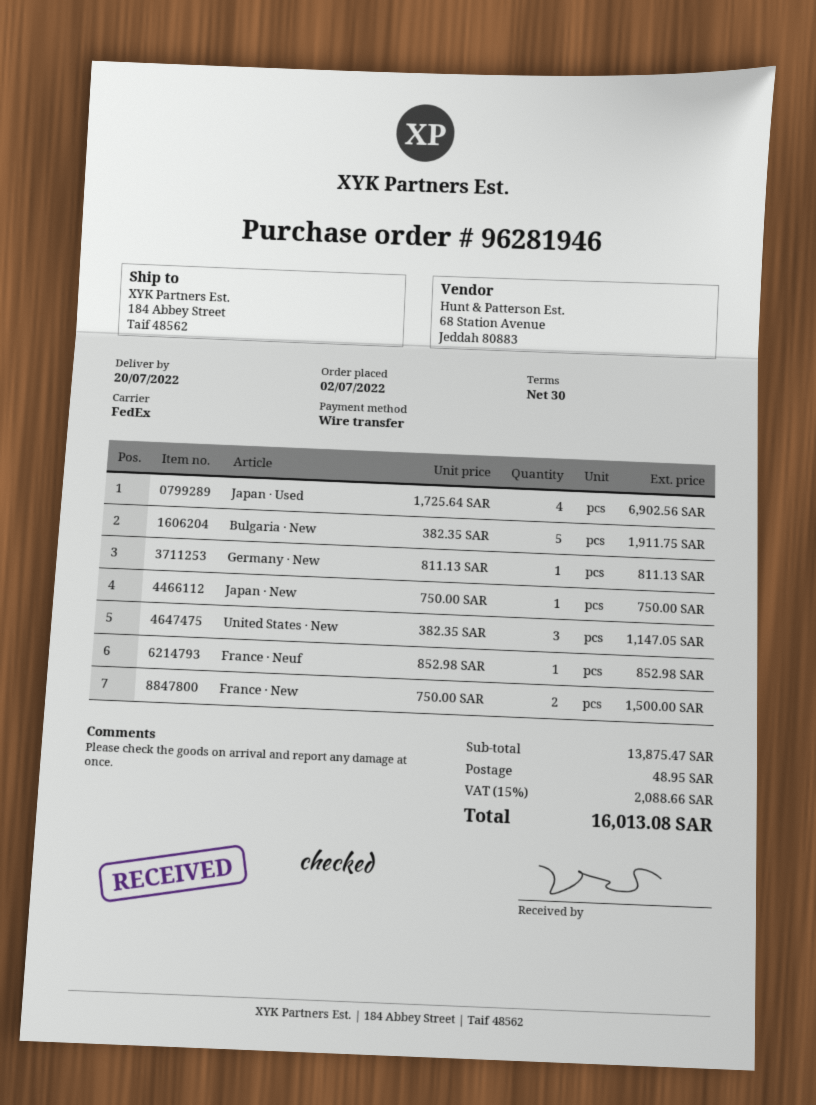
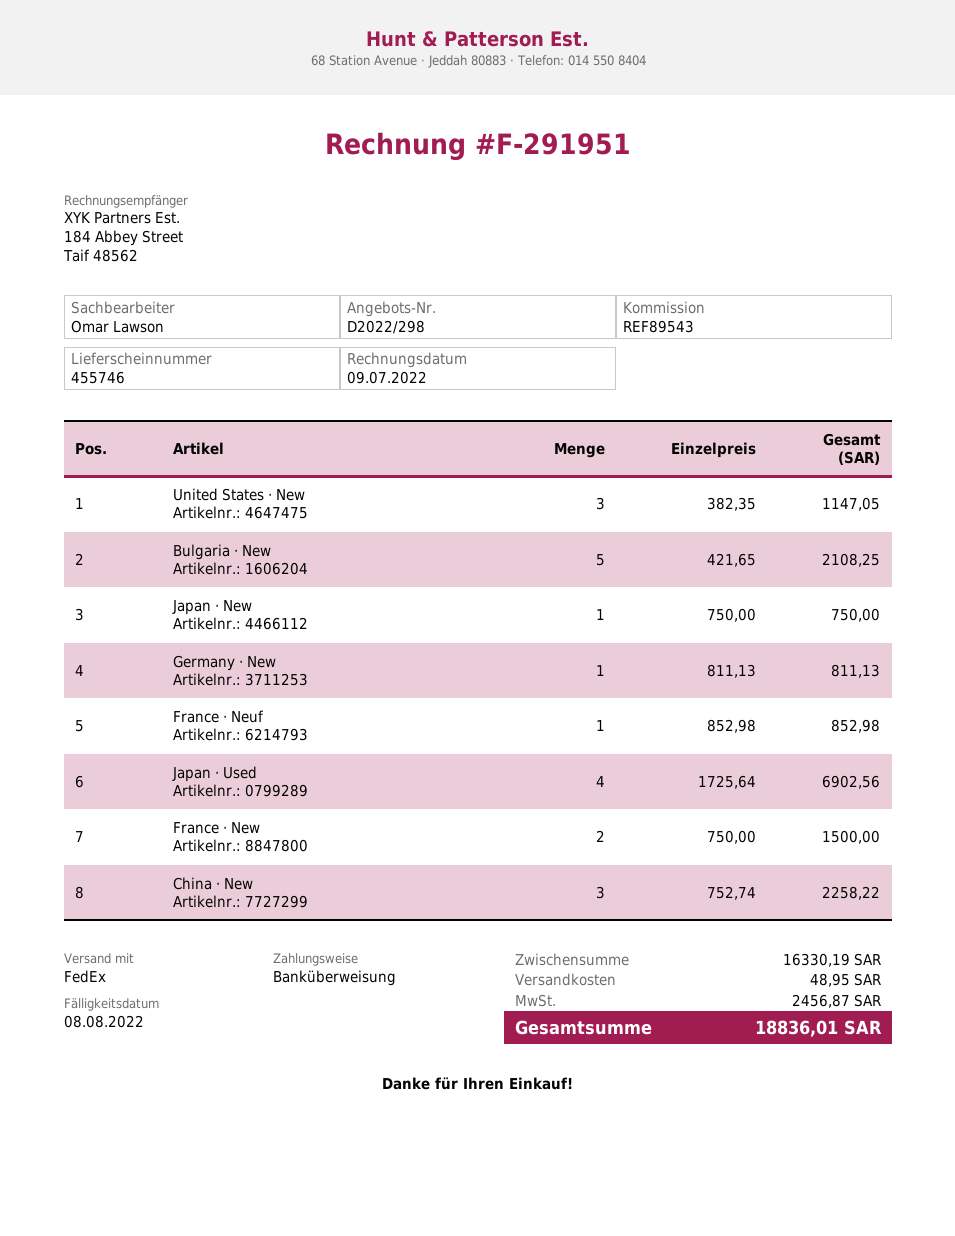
Bulgaria · New: 5 x 382.35 = 1911.75 -> 5 x 421.65 = 2108.25
China · New: none -> 3 x 752.74 = 2258.22
subtotal: 13875.47 -> 16330.19
tax: 2088.66 -> 2456.87
total: 16013.08 -> 18836.01

